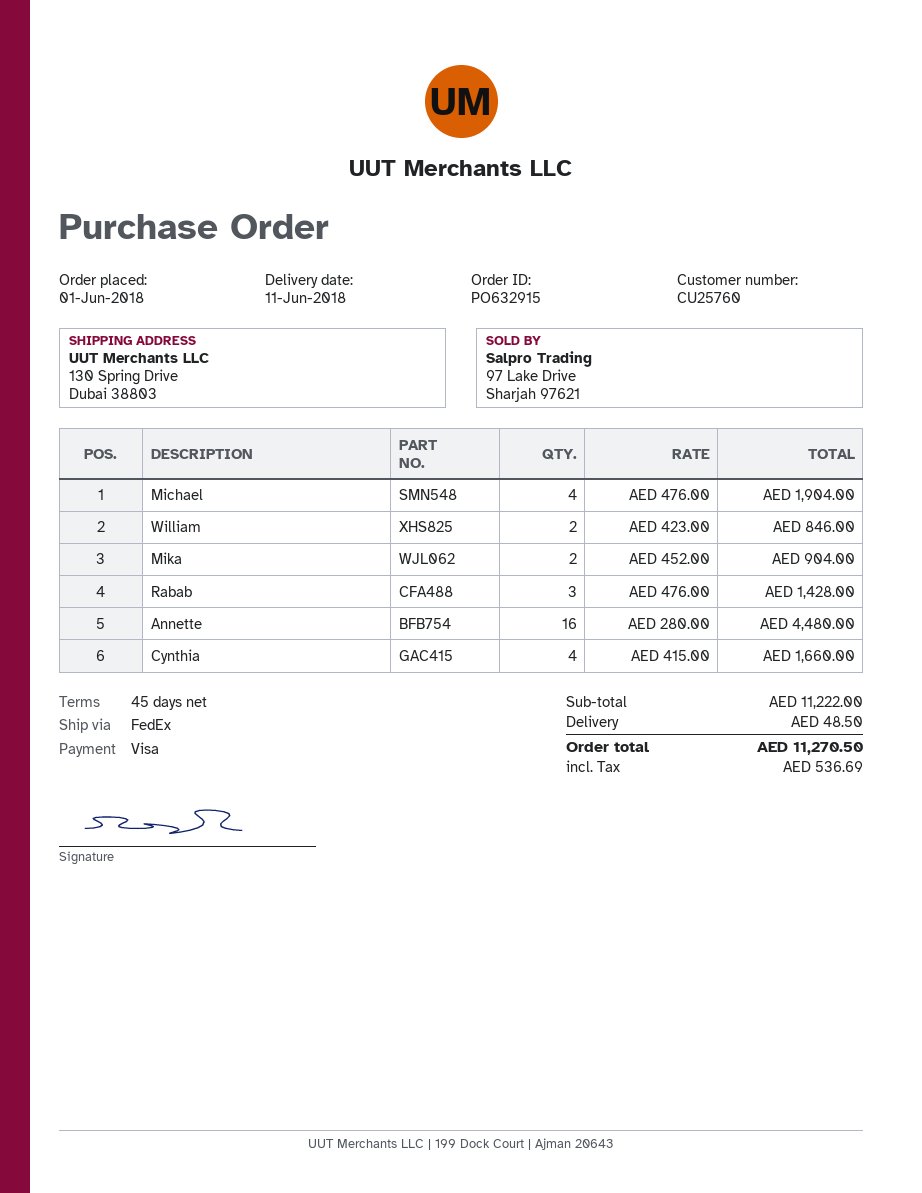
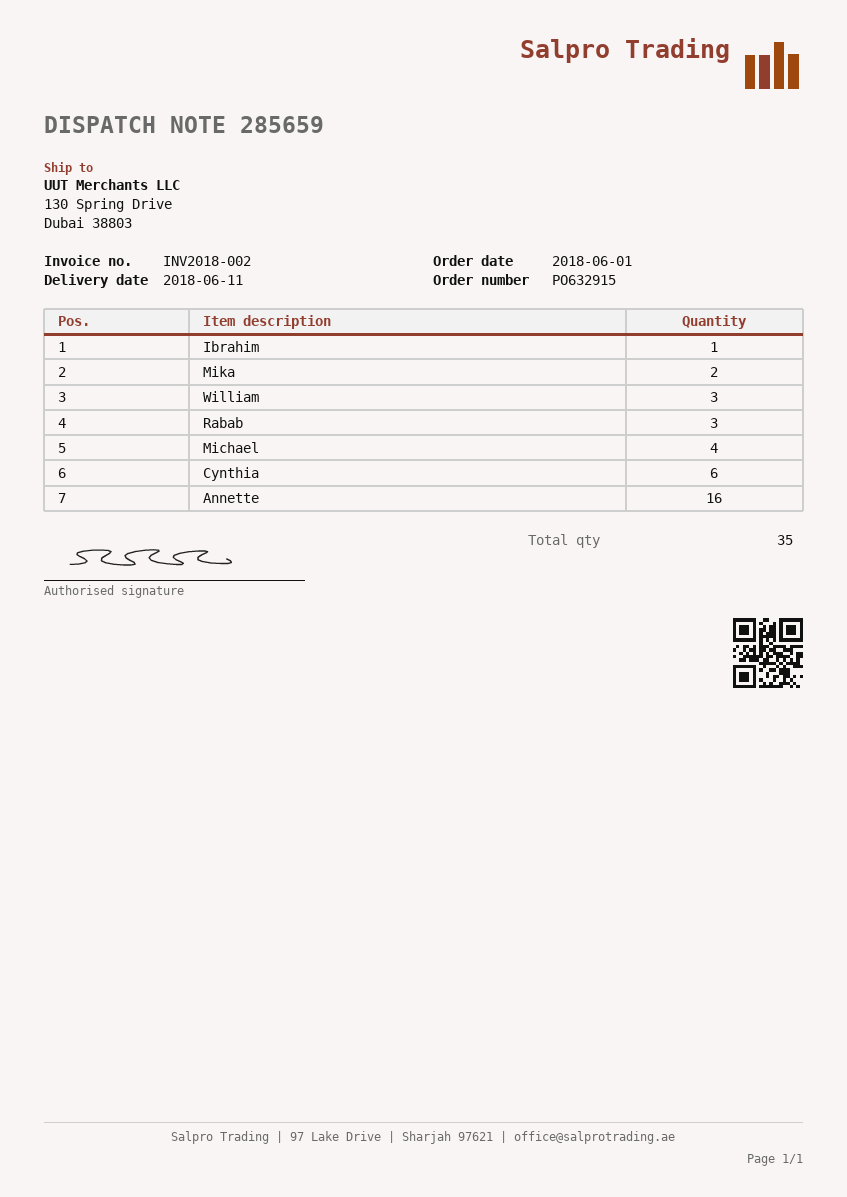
William: 2 -> 3
Cynthia: 4 -> 6
Ibrahim: none -> 1

